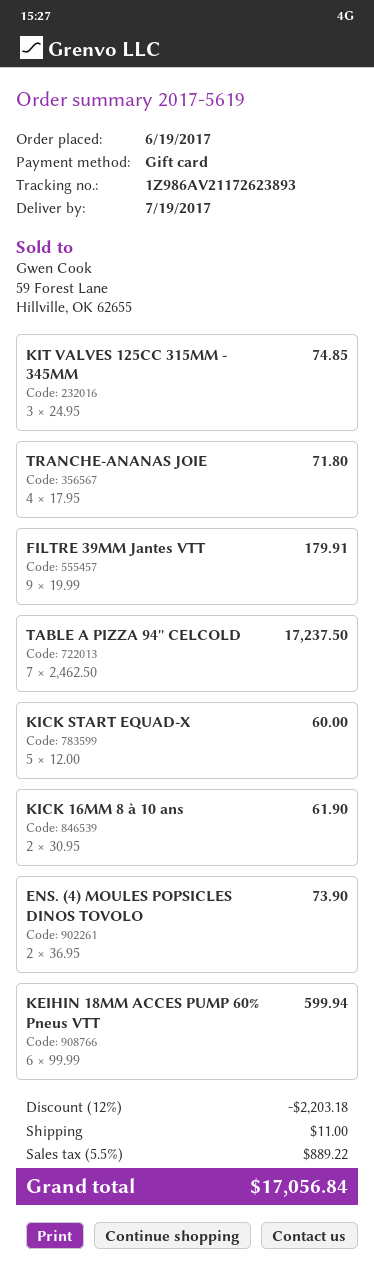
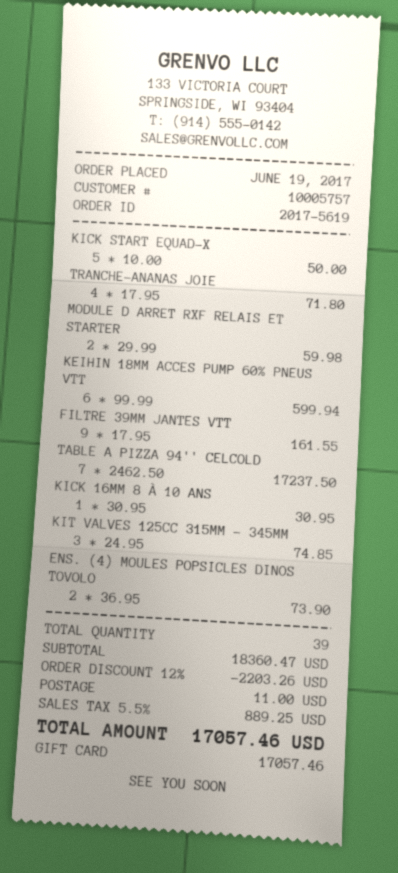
FILTRE 39MM Jantes VTT: 9 x 19.99 = 179.91 -> 9 x 17.95 = 161.55
KICK START EQUAD-X: 5 x 12.00 = 60.00 -> 5 x 10.00 = 50.00
KICK 16MM 8 à 10 ans: 2 x 30.95 = 61.90 -> 1 x 30.95 = 30.95
MODULE D ARRET RXF RELAIS ET STARTER: none -> 2 x 29.99 = 59.98
discount: 12% = 2203.18 -> 12% = 2203.26
tax: 5.5% = 889.22 -> 5.5% = 889.25
total: 17056.84 -> 17057.46

